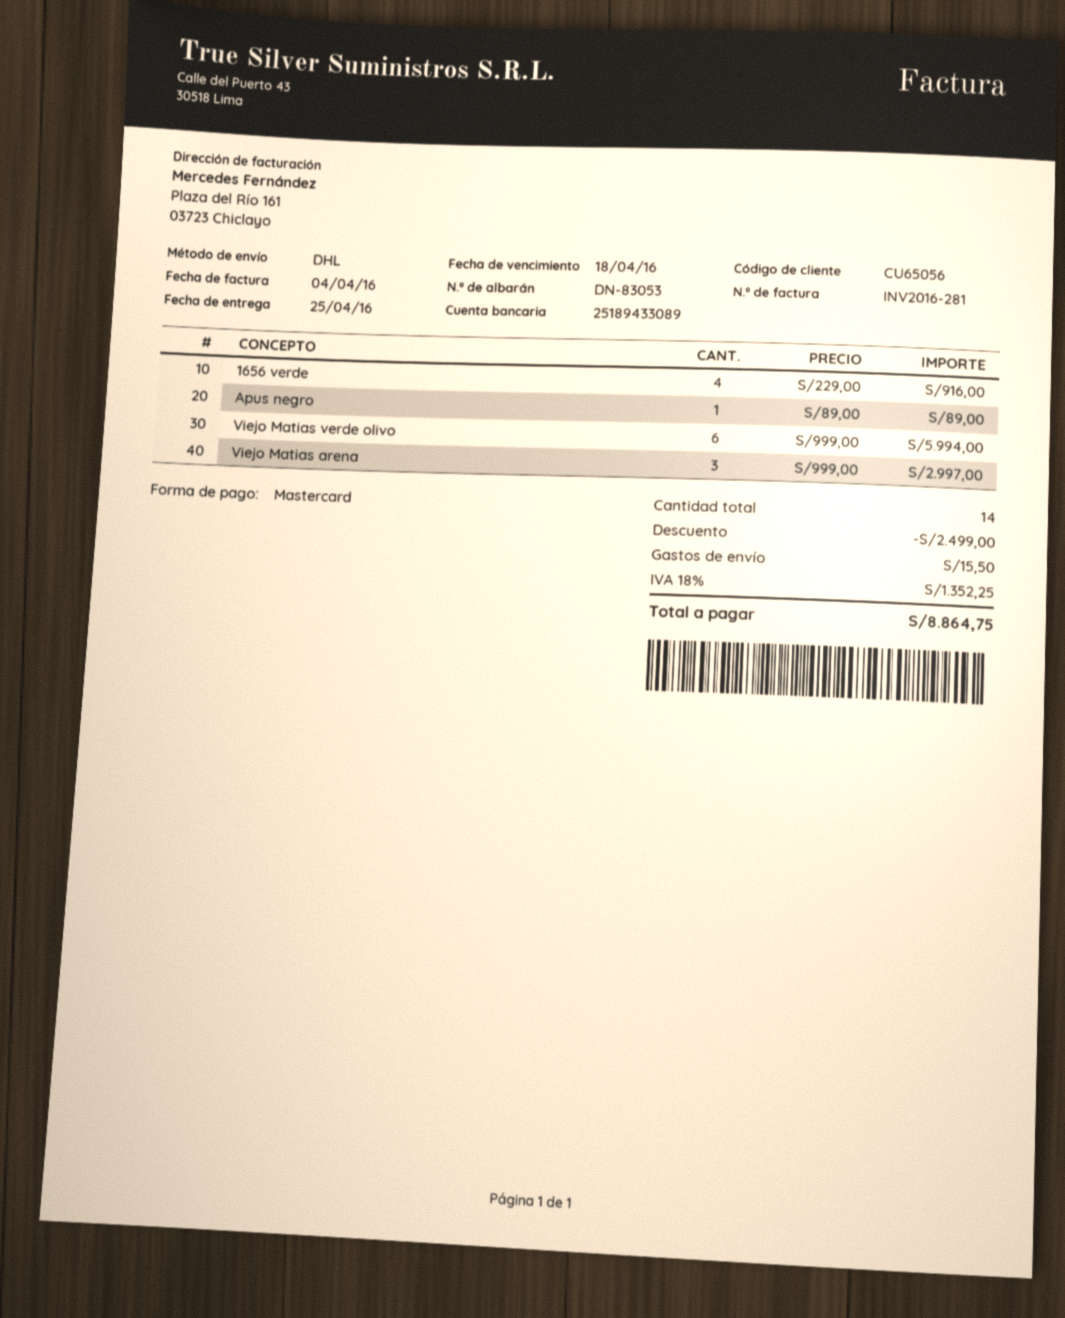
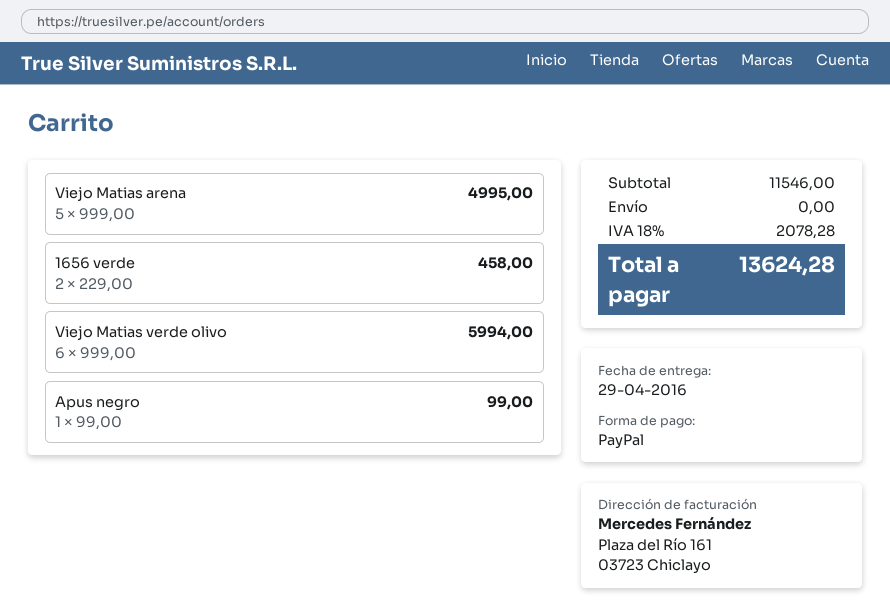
delivery date: 2016-04-25 -> 2016-04-29
payment method: Mastercard -> PayPal
1656 verde: 4 x 229.00 = 916.00 -> 2 x 229.00 = 458.00
Apus negro: 1 x 89.00 = 89.00 -> 1 x 99.00 = 99.00
Viejo Matias arena: 3 x 999.00 = 2997.00 -> 5 x 999.00 = 4995.00
discount: 2499.00 -> none
shipping: 15.50 -> 0.00
tax: 18% = 1352.25 -> 18% = 2078.28
total: 8864.75 -> 13624.28

